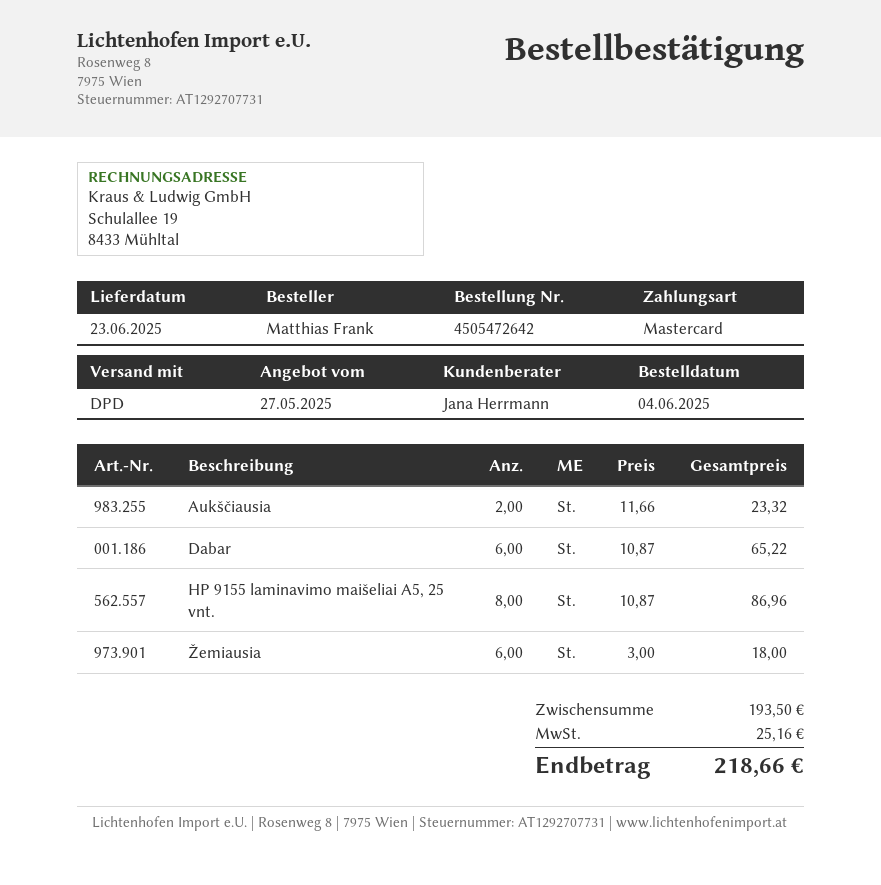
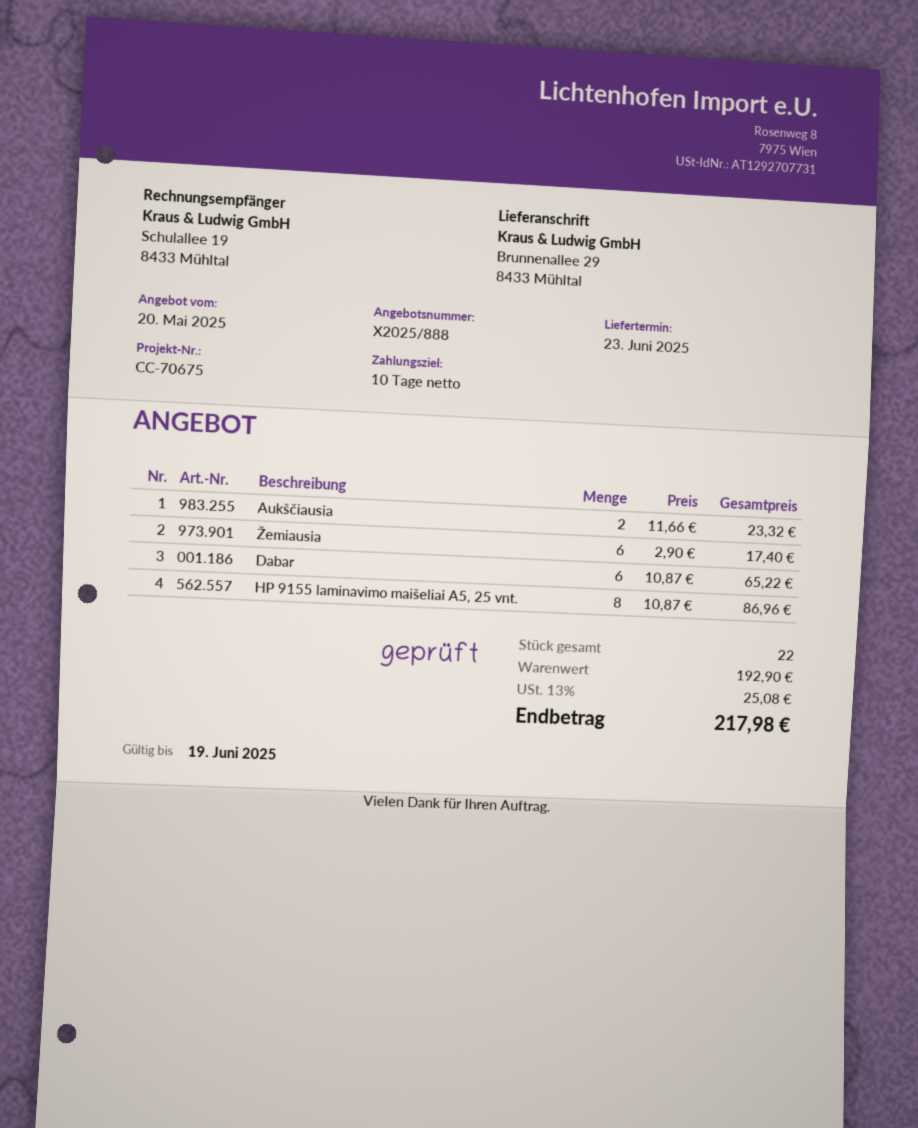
quote date: 2025-05-27 -> 2025-05-20
Žemiausia: 6 x 3.00 = 18.00 -> 6 x 2.90 = 17.40
subtotal: 193.50 -> 192.90
tax: 25.16 -> 25.08
total: 218.66 -> 217.98

